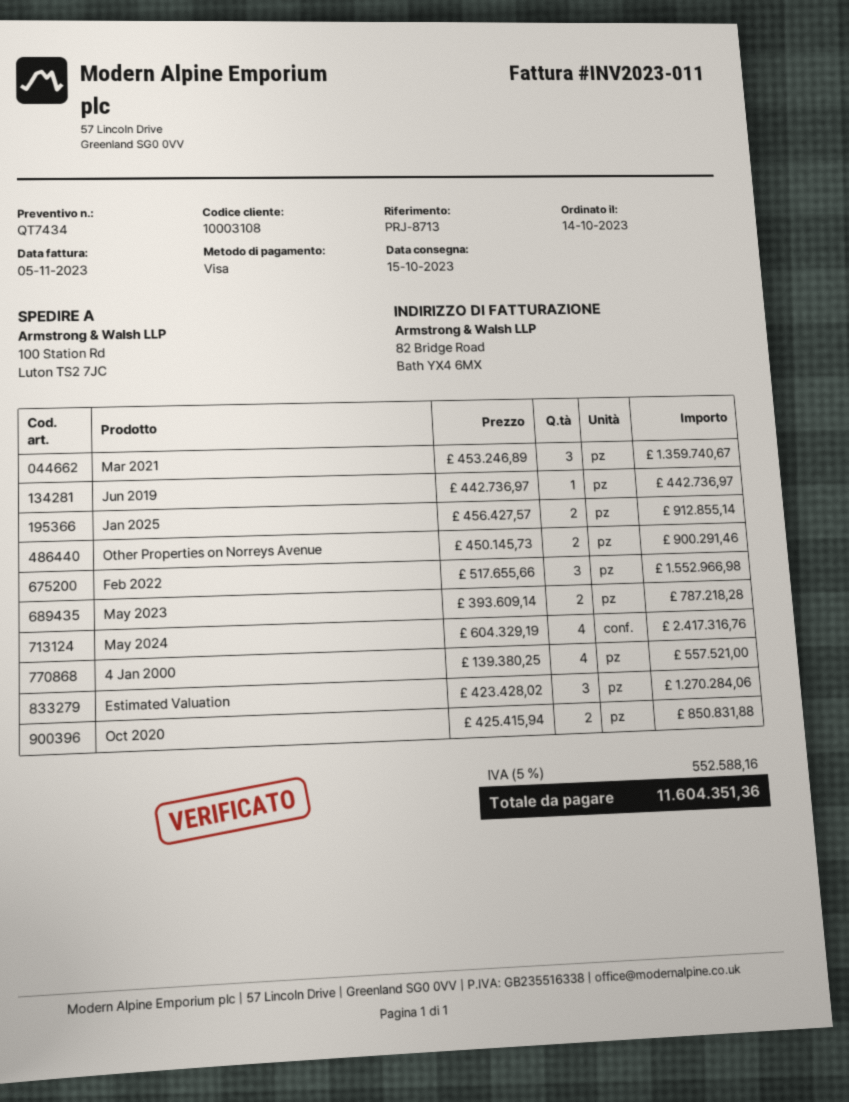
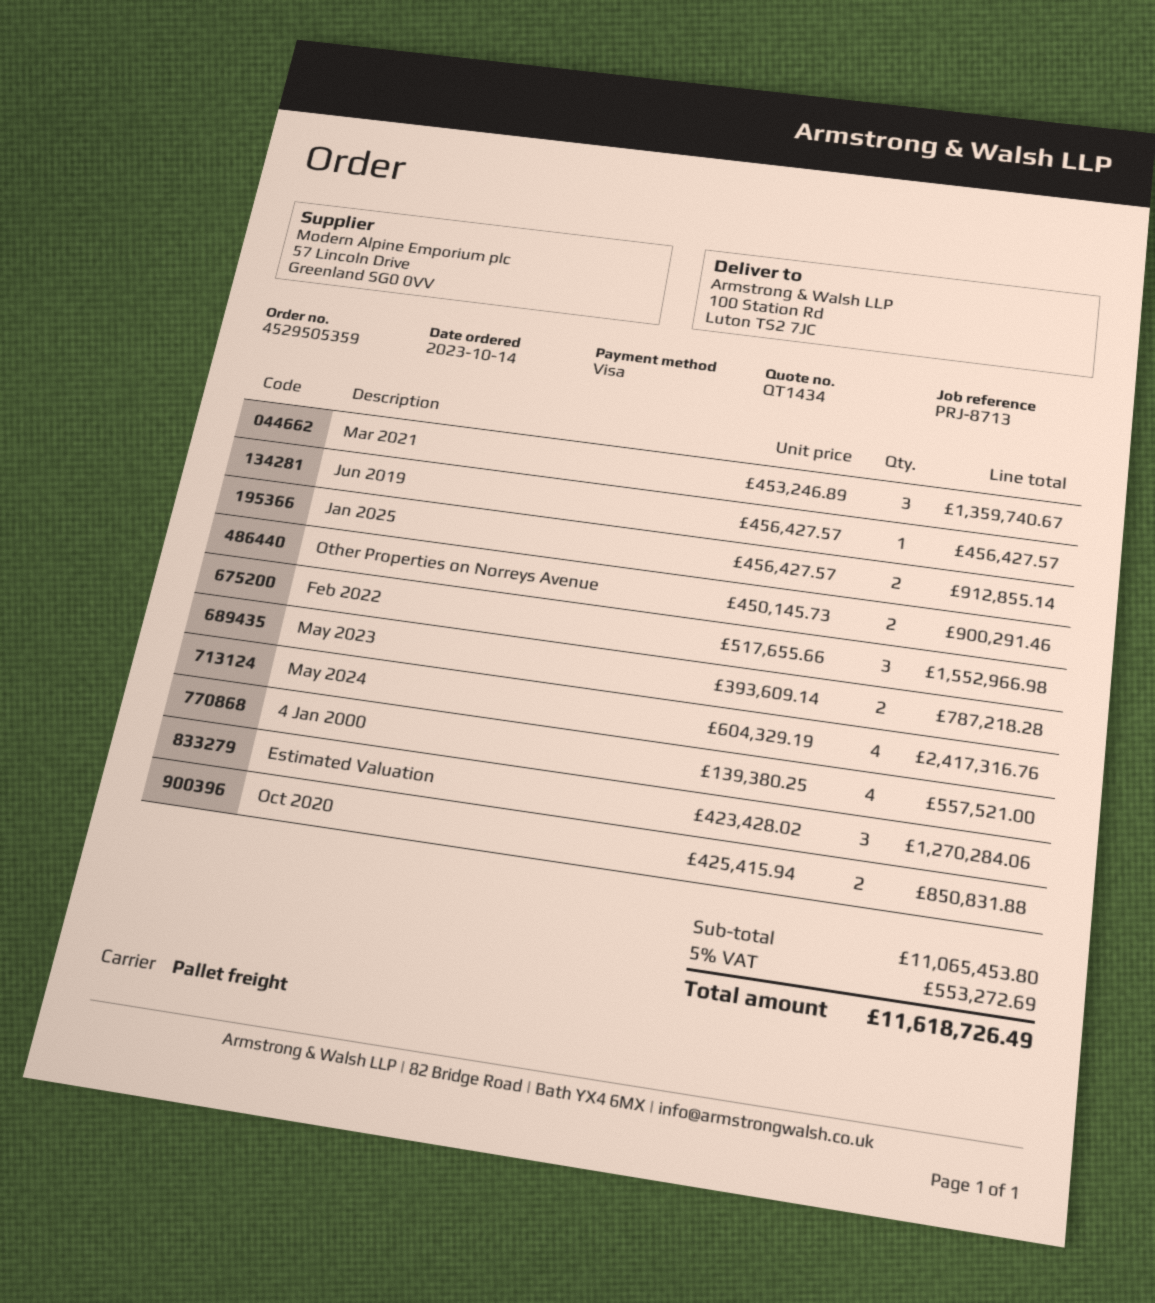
quote number: QT7434 -> QT1434
Jun 2019: 1 x 442736.97 = 442736.97 -> 1 x 456427.57 = 456427.57
tax: 5% = 552588.16 -> 5% = 553272.69
total: 11604351.36 -> 11618726.49

